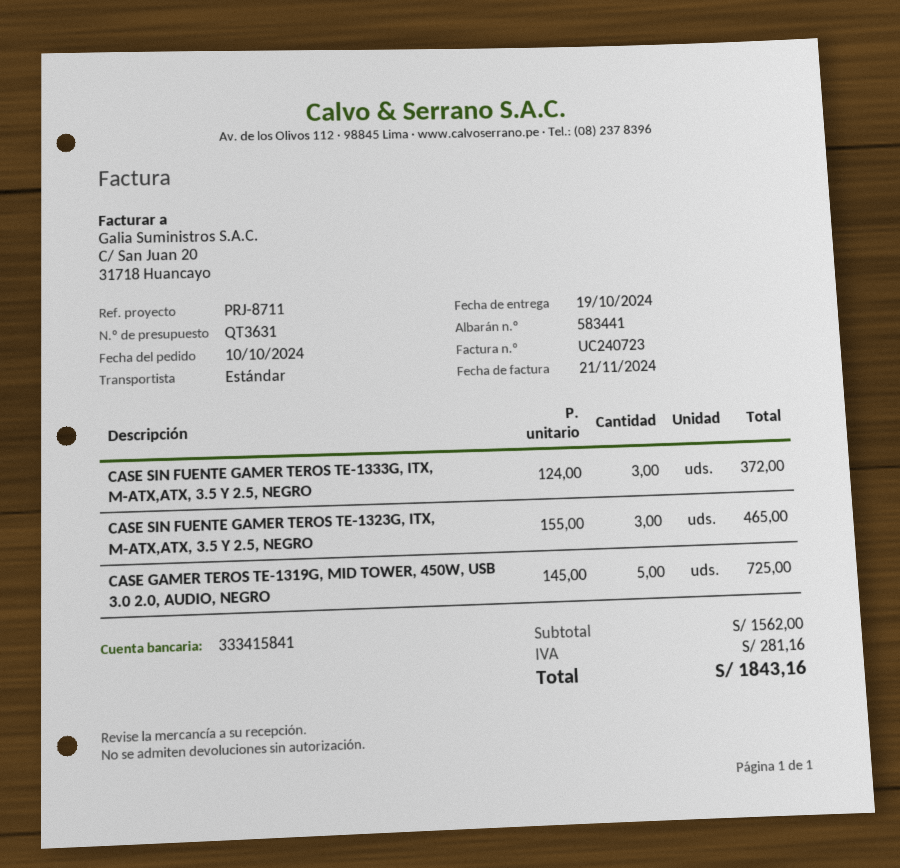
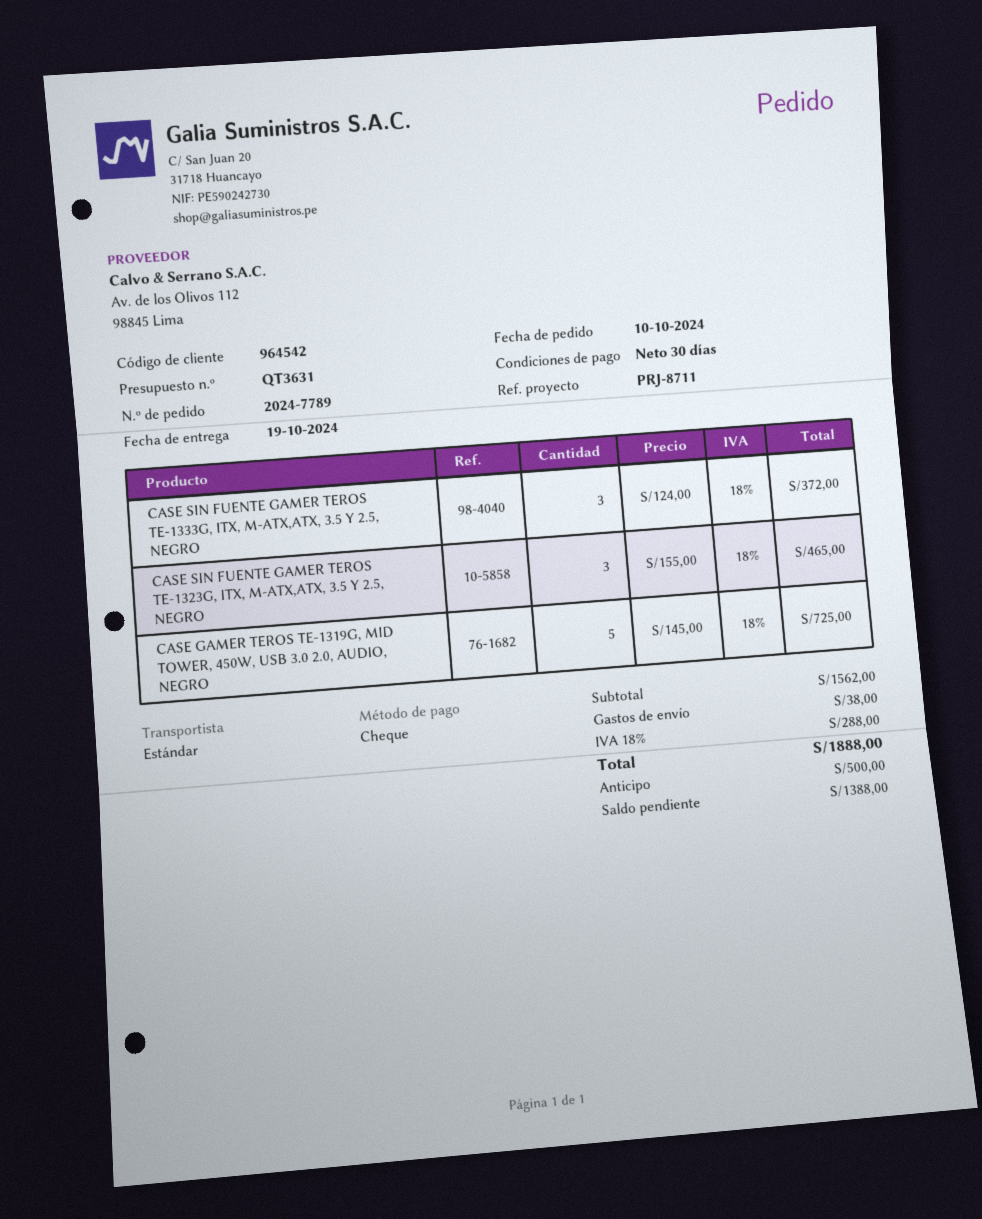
shipping: none -> 38.00
tax: 281.16 -> 288.00
total: 1843.16 -> 1888.00

